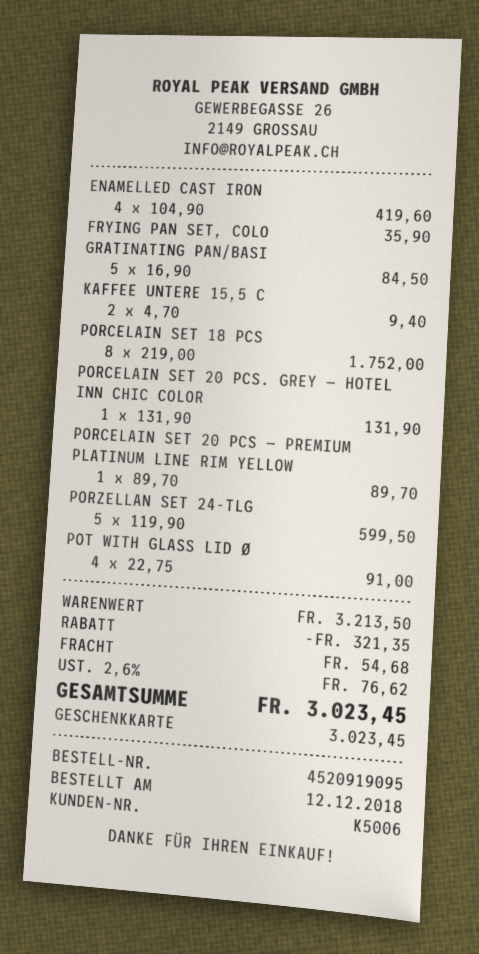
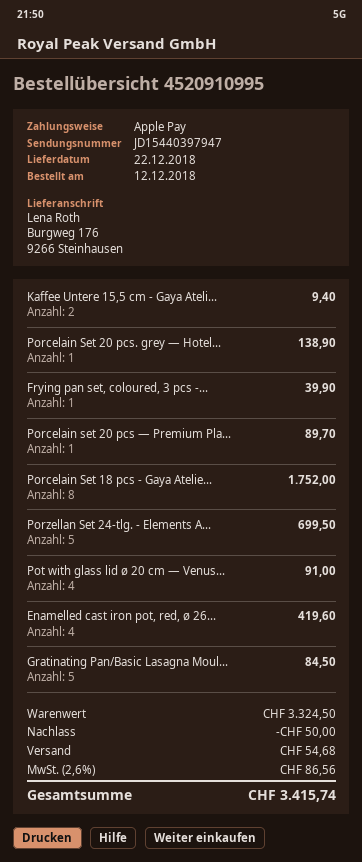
order number: 4520919095 -> 4520910995
payment method: gift card -> Apple Pay
FRYING PAN SET, COLO: 1 for 35.90 -> 1 for 39.90
PORCELAIN SET 20 PCS. GREY — HOTEL INN CHIC COLOR: 1 for 131.90 -> 1 for 138.90
PORZELLAN SET 24-TLG: 5 for 599.50 -> 5 for 699.50
subtotal: 3213.50 -> 3324.50
discount: 321.35 -> 50.00
tax: 2.6% = 76.62 -> 2.6% = 86.56
total: 3023.45 -> 3415.74

